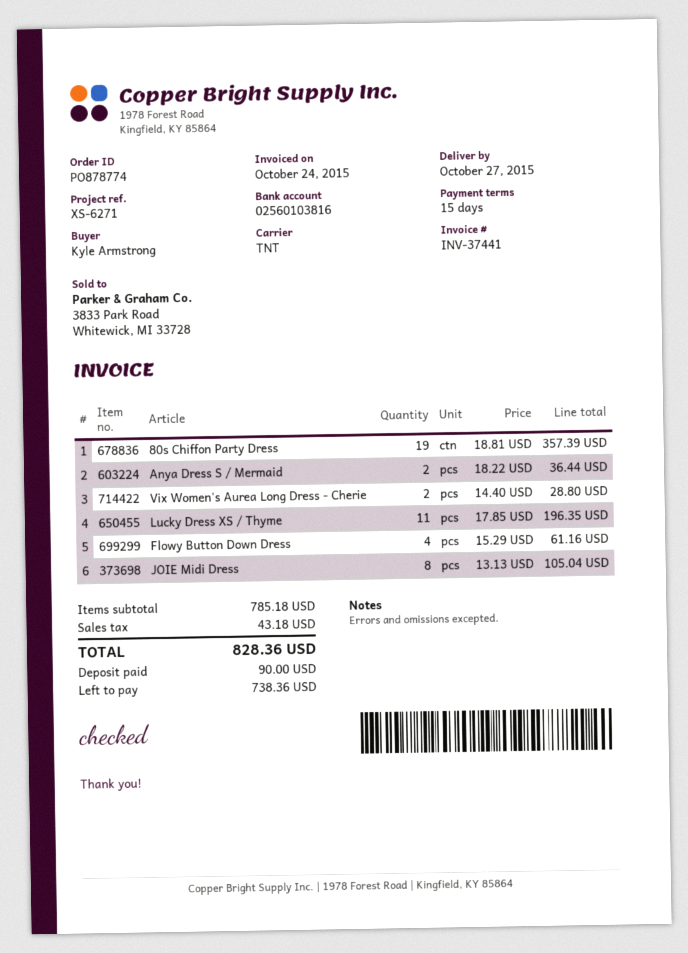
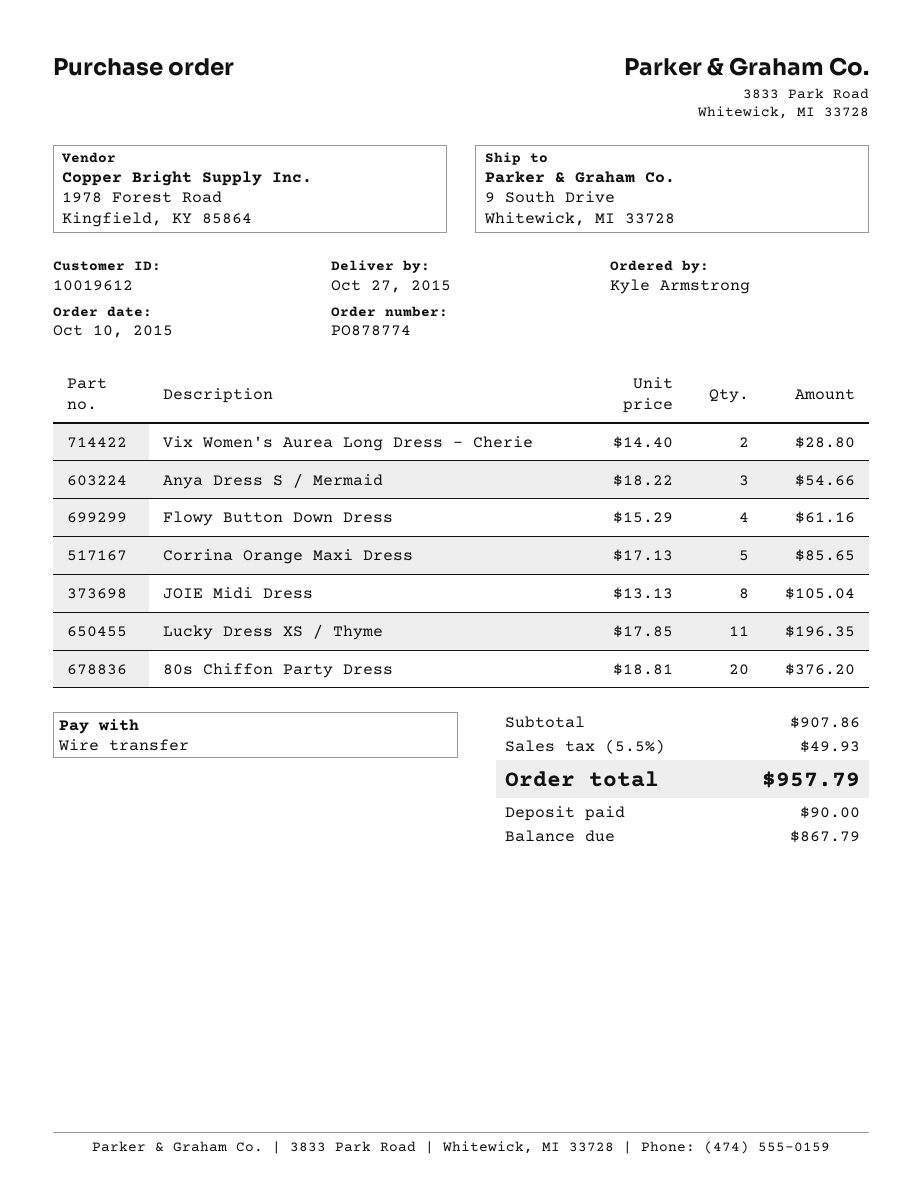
80s Chiffon Party Dress: 19 x 18.81 = 357.39 -> 20 x 18.81 = 376.20
Anya Dress S / Mermaid: 2 x 18.22 = 36.44 -> 3 x 18.22 = 54.66
Corrina Orange Maxi Dress: none -> 5 x 17.13 = 85.65
subtotal: 785.18 -> 907.86
tax: 43.18 -> 49.93
total: 828.36 -> 957.79
balance: 738.36 -> 867.79

